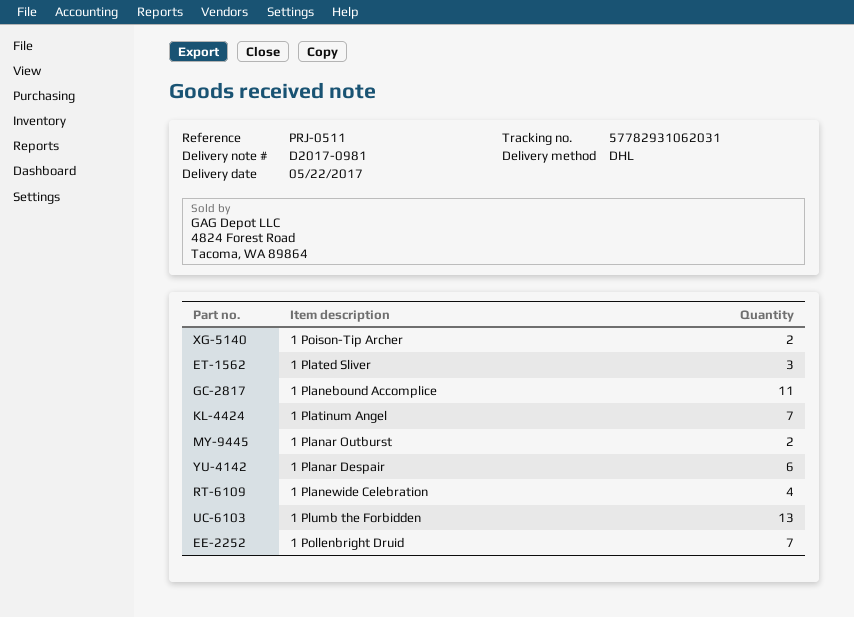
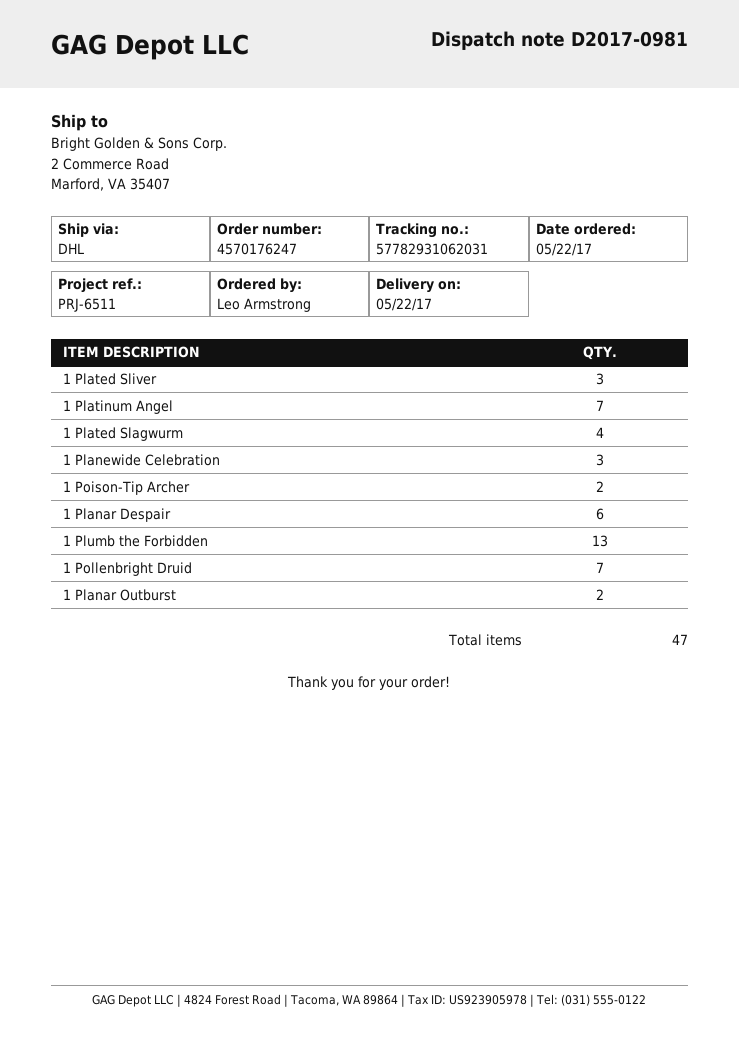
reference: PRJ-0511 -> PRJ-6511
1 Planebound Accomplice: 11 -> none
1 Planewide Celebration: 4 -> 3
1 Plated Slagwurm: none -> 4

